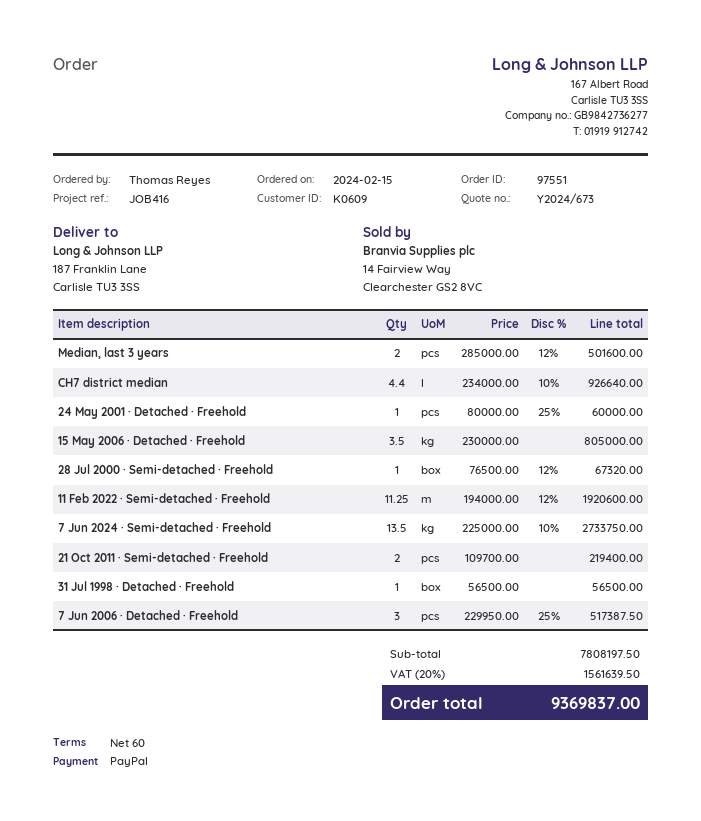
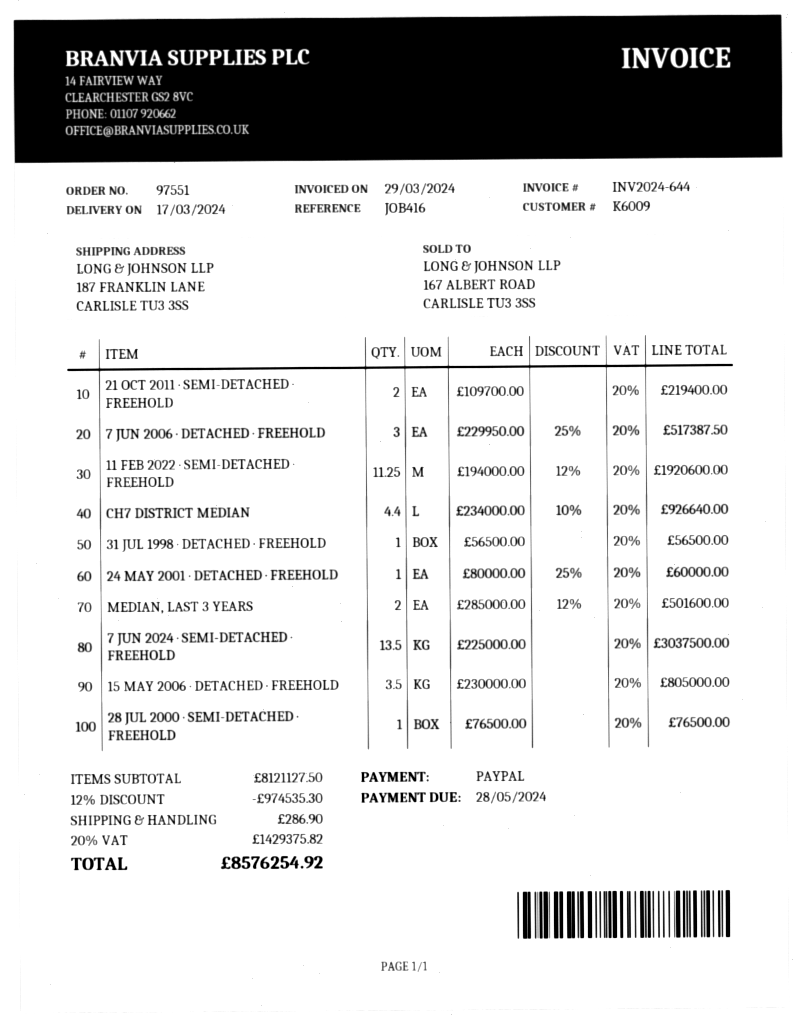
customer number: K0609 -> K6009
28 Jul 2000 · Semi-detached · Freehold: 1 x 76500.00 - 12% = 67320.00 -> 1 x 76500.00 = 76500.00
7 Jun 2024 · Semi-detached · Freehold: 13.5 x 225000.00 - 10% = 2733750.00 -> 13.5 x 225000.00 = 3037500.00
subtotal: 7808197.50 -> 8121127.50
discount: none -> 12% = 974535.30
shipping: none -> 286.90
tax: 20% = 1561639.50 -> 20% = 1429375.82
total: 9369837.00 -> 8576254.92

